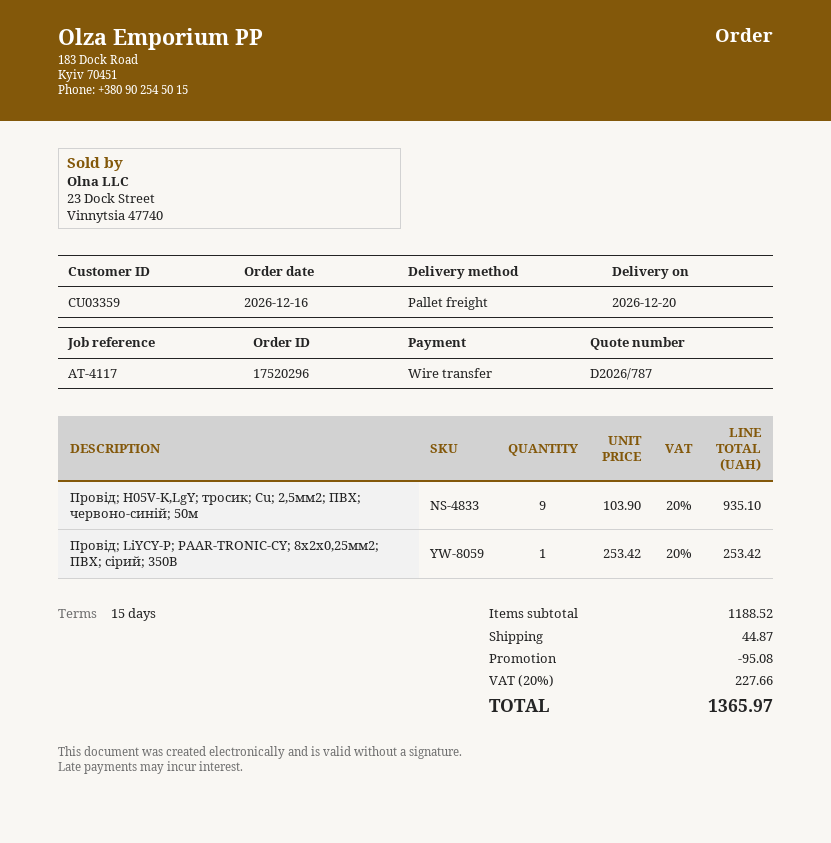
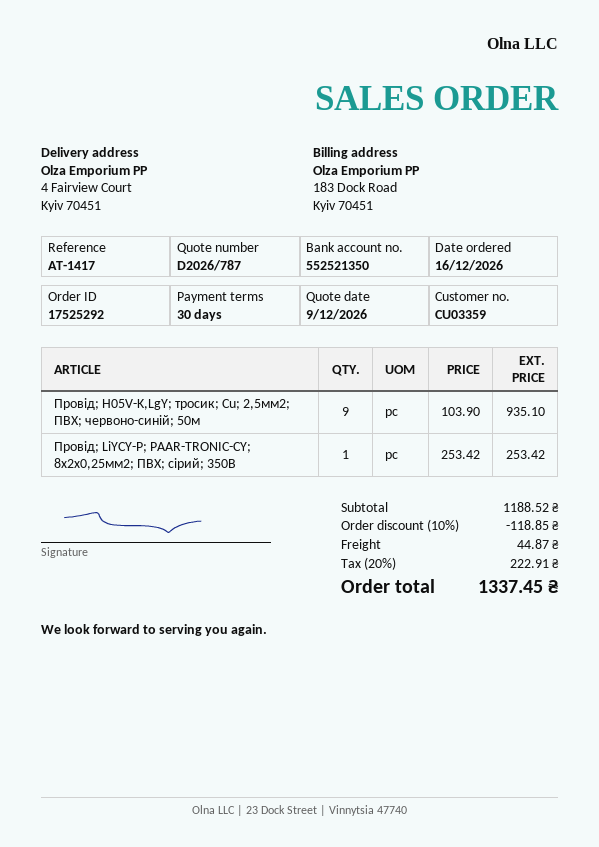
order number: 17520296 -> 17525292
payment terms: 15 days -> 30 days
reference: AT-4117 -> AT-1417
discount: 95.08 -> 118.85
tax: 20% = 227.66 -> 20% = 222.91
total: 1365.97 -> 1337.45

